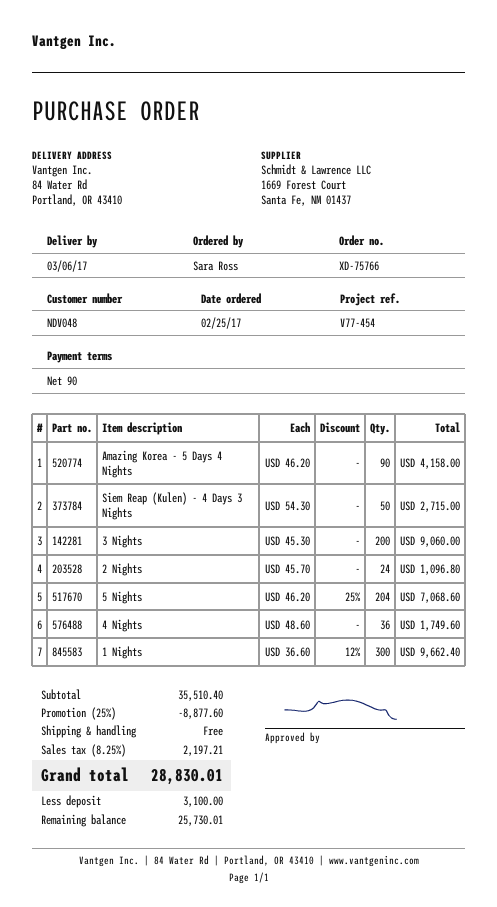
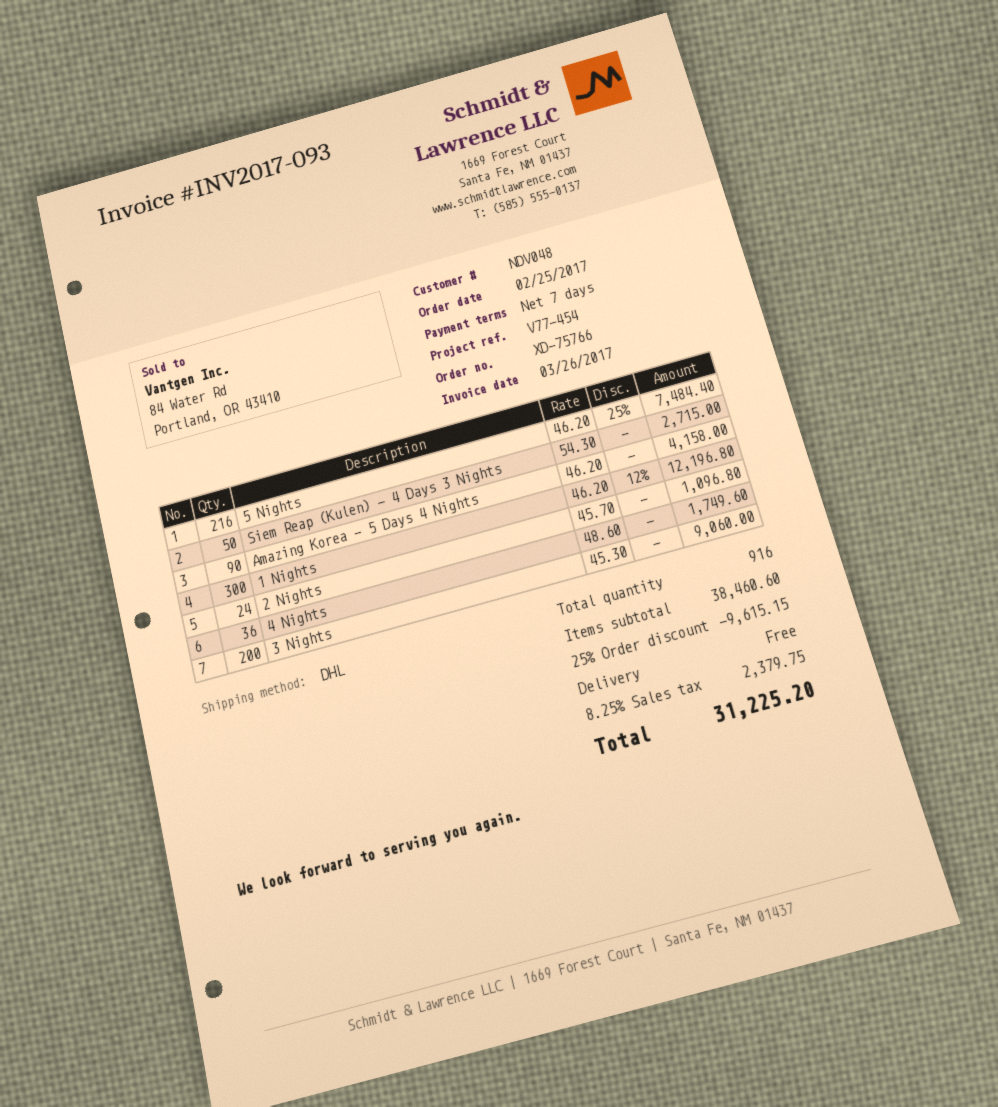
payment terms: 90 days -> 7 days
5 Nights: 204 x 46.20 - 25% = 7068.60 -> 216 x 46.20 - 25% = 7484.40
1 Nights: 300 x 36.60 - 12% = 9662.40 -> 300 x 46.20 - 12% = 12196.80
subtotal: 35510.40 -> 38460.60
discount: 25% = 8877.60 -> 25% = 9615.15
tax: 8.25% = 2197.21 -> 8.25% = 2379.75
total: 28830.01 -> 31225.20

